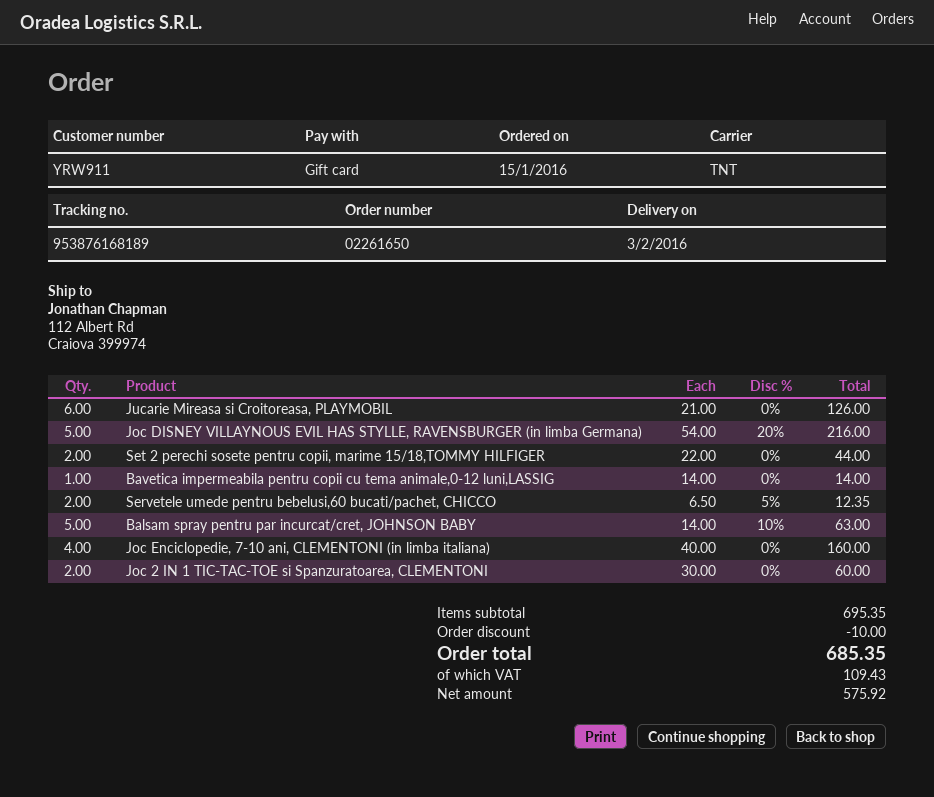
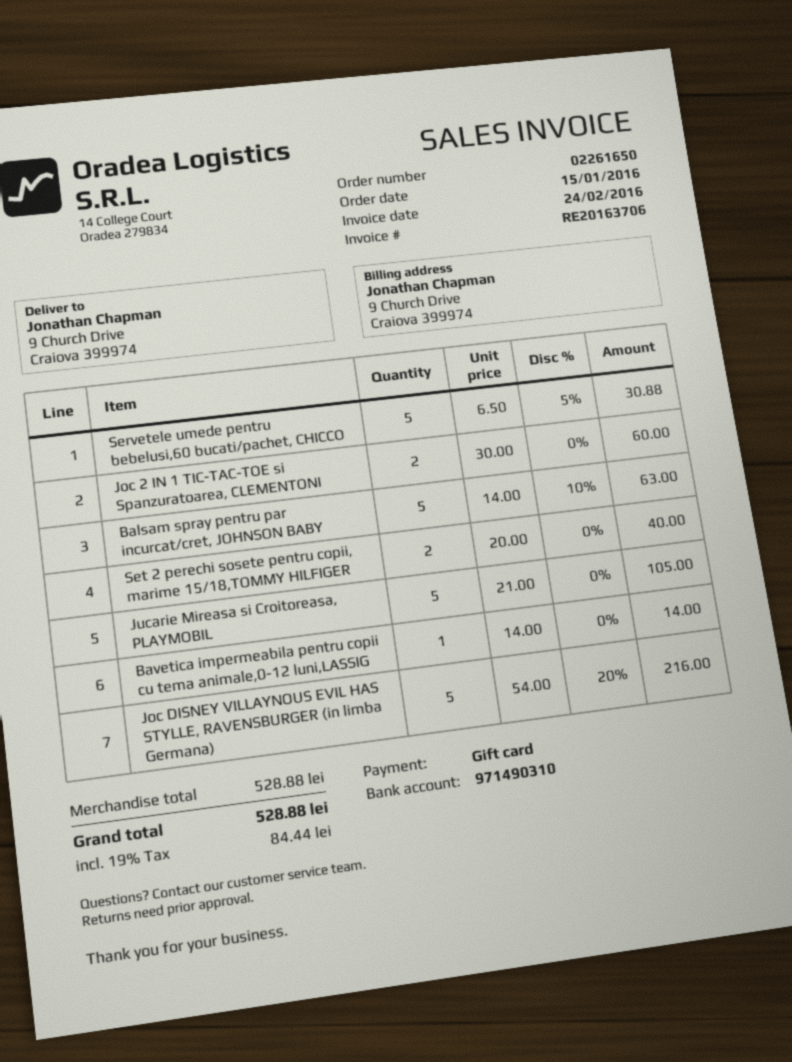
ship to: 112 Albert Rd, Craiova 399974 -> 9 Church Drive, Craiova 399974
Jucarie Mireasa si Croitoreasa, PLAYMOBIL: 6 x 21.00 = 126.00 -> 5 x 21.00 = 105.00
Set 2 perechi sosete pentru copii, marime 15/18,TOMMY HILFIGER: 2 x 22.00 = 44.00 -> 2 x 20.00 = 40.00
Servetele umede pentru bebelusi,60 bucati/pachet, CHICCO: 2 x 6.50 - 5% = 12.35 -> 5 x 6.50 - 5% = 30.88
Joc Enciclopedie, 7-10 ani, CLEMENTONI (in limba italiana): 4 x 40.00 = 160.00 -> none
subtotal: 695.35 -> 528.88
discount: 10.00 -> none
tax: 109.43 -> 84.44
total: 685.35 -> 528.88

